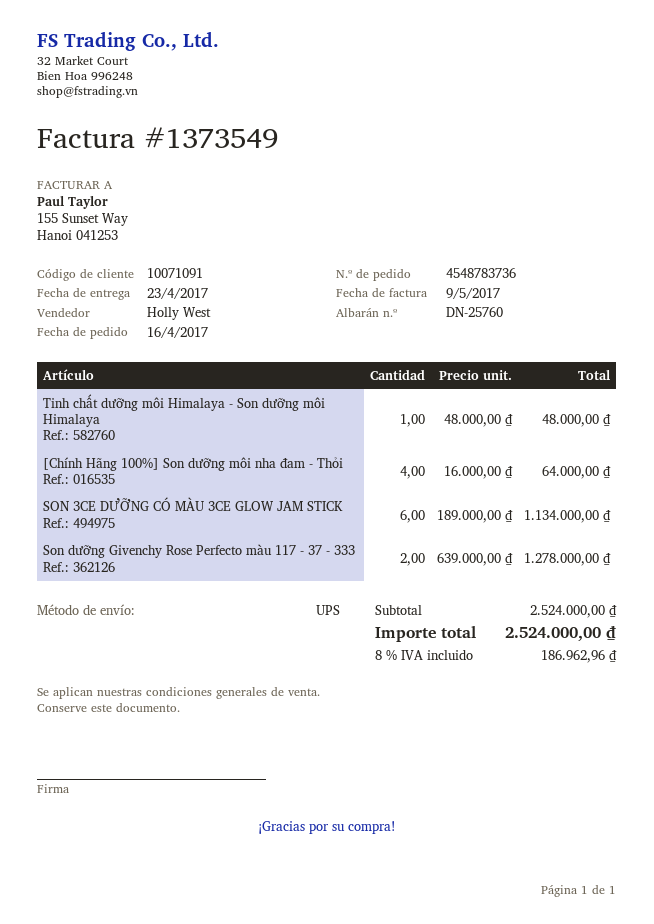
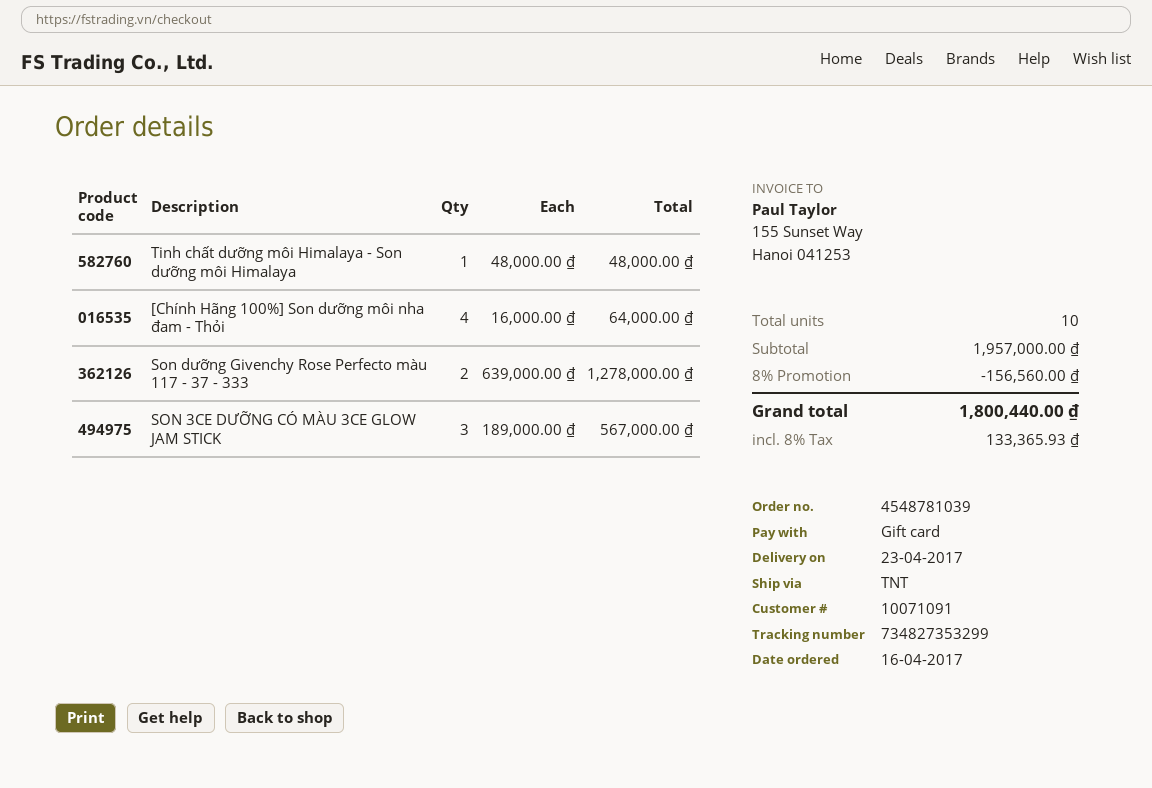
order number: 4548783736 -> 4548781039
shipping method: UPS -> TNT
SON 3CE DƯỠNG CÓ MÀU 3CE GLOW JAM STICK: 6 x 189000.00 = 1134000.00 -> 3 x 189000.00 = 567000.00
subtotal: 2524000.00 -> 1957000.00
discount: none -> 8% = 156560.00
tax: 8% = 186962.96 -> 8% = 133365.93
total: 2524000.00 -> 1800440.00

